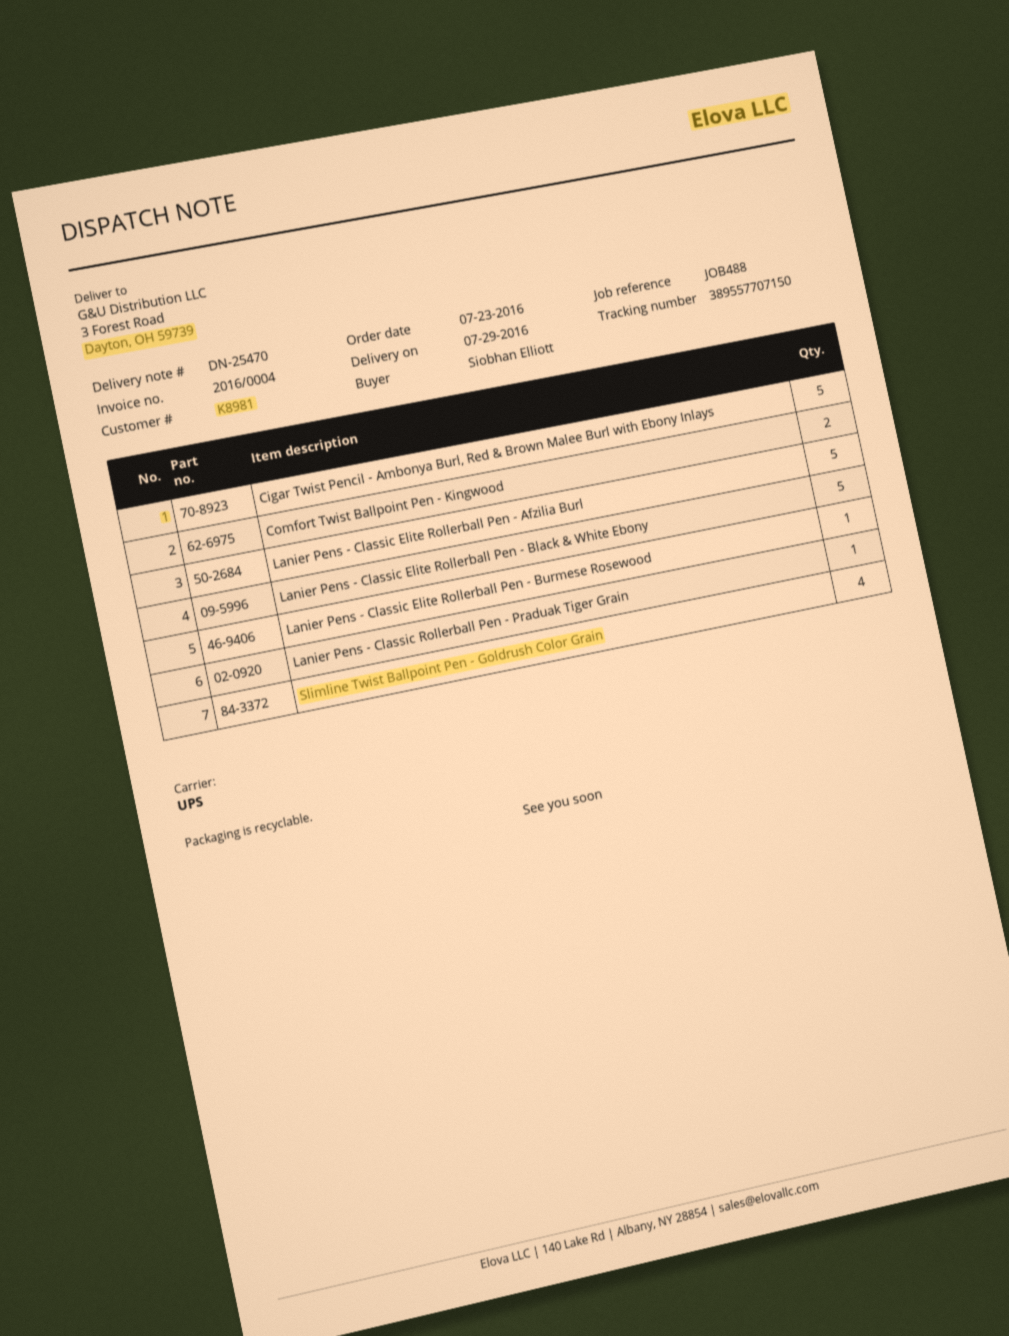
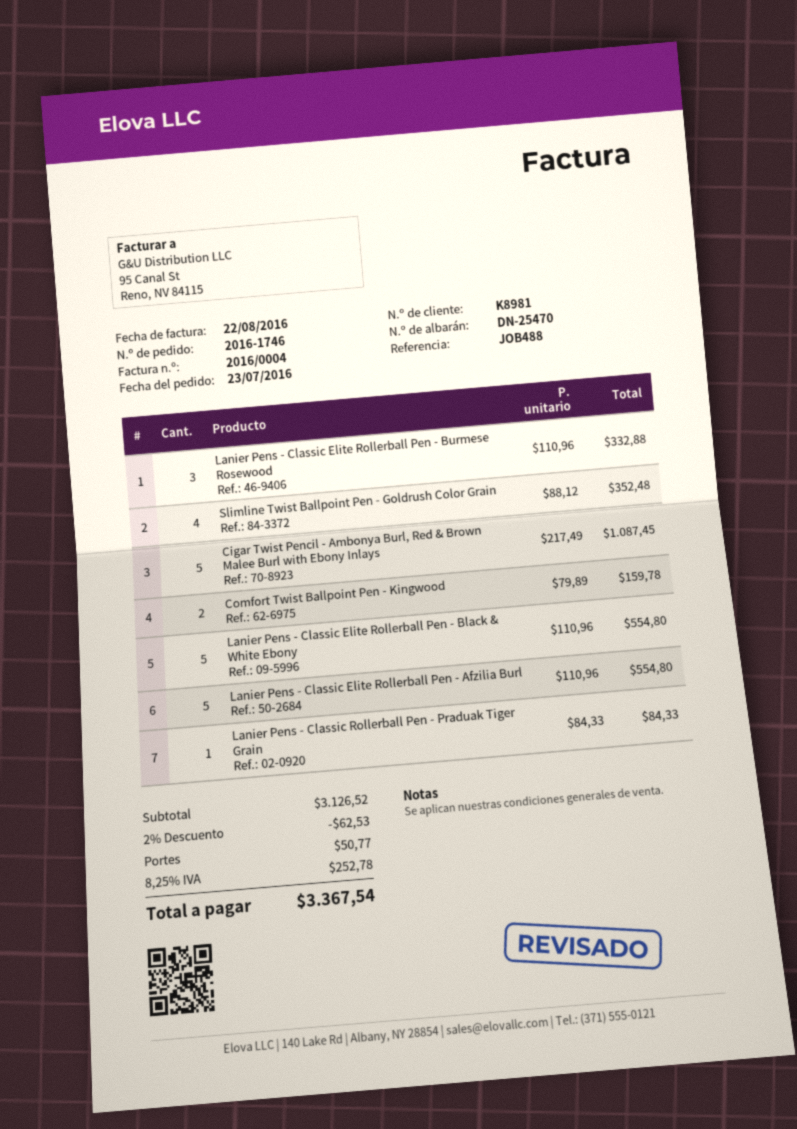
Lanier Pens - Classic Elite Rollerball Pen - Burmese Rosewood: 1 -> 3

